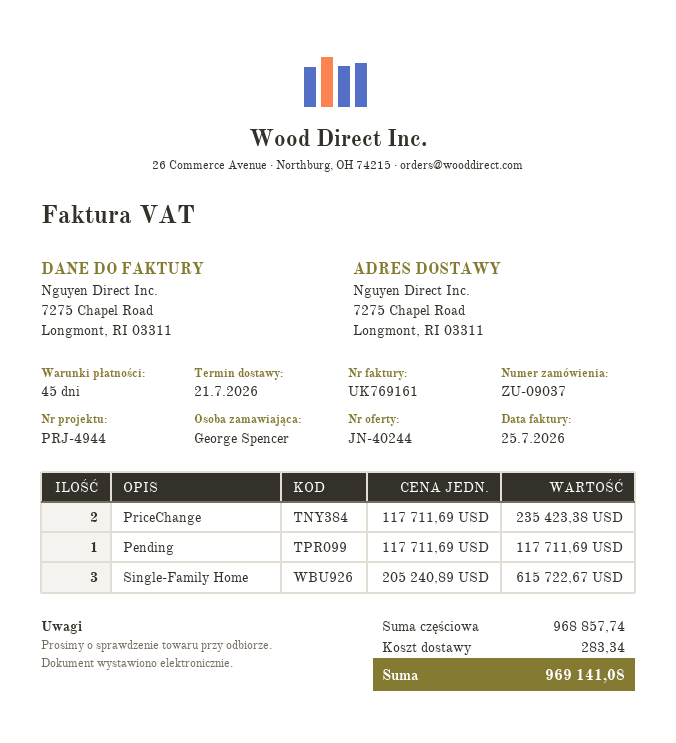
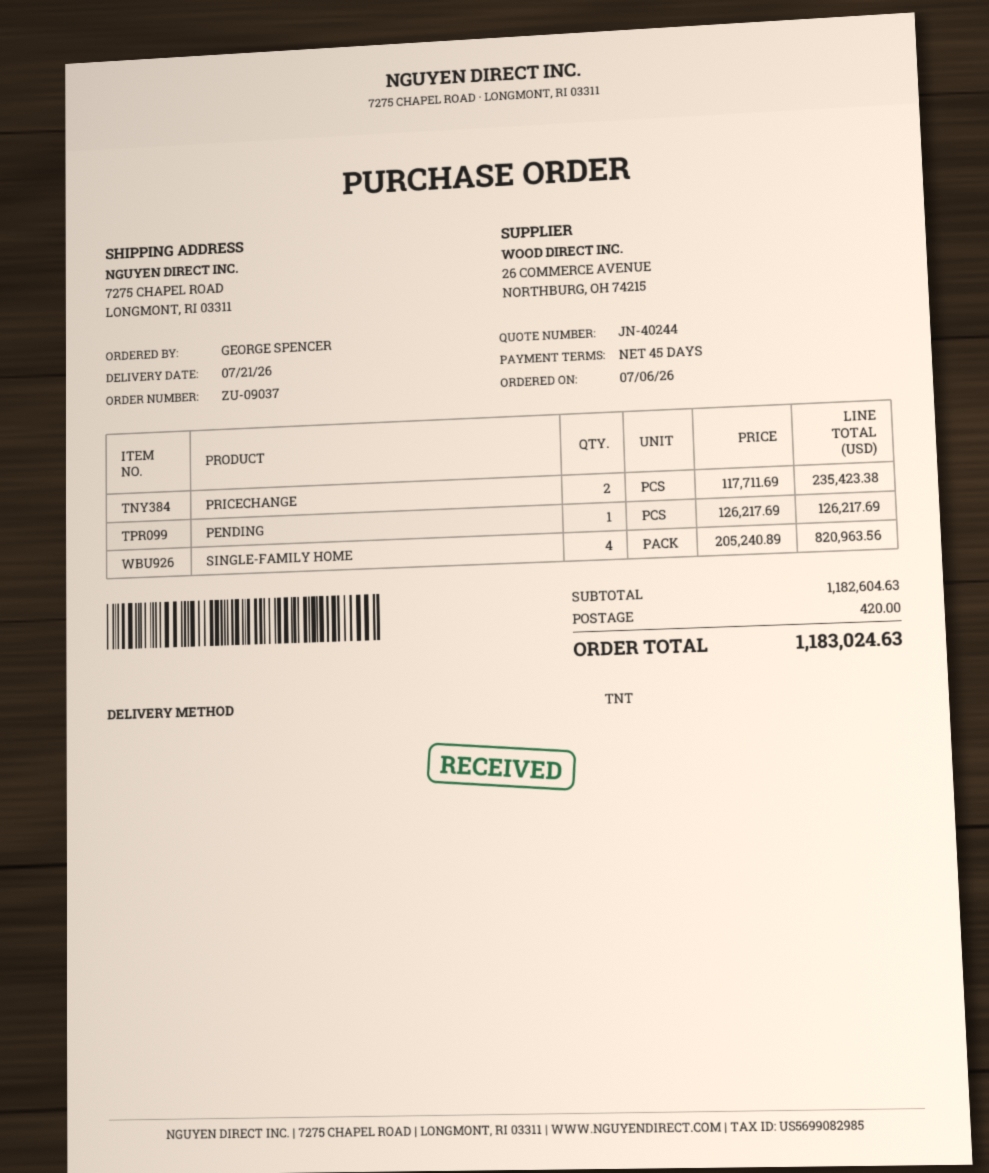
Pending: 1 x 117711.69 = 117711.69 -> 1 x 126217.69 = 126217.69
Single-Family Home: 3 x 205240.89 = 615722.67 -> 4 x 205240.89 = 820963.56
subtotal: 968857.74 -> 1182604.63
shipping: 283.34 -> 420.00
total: 969141.08 -> 1183024.63

